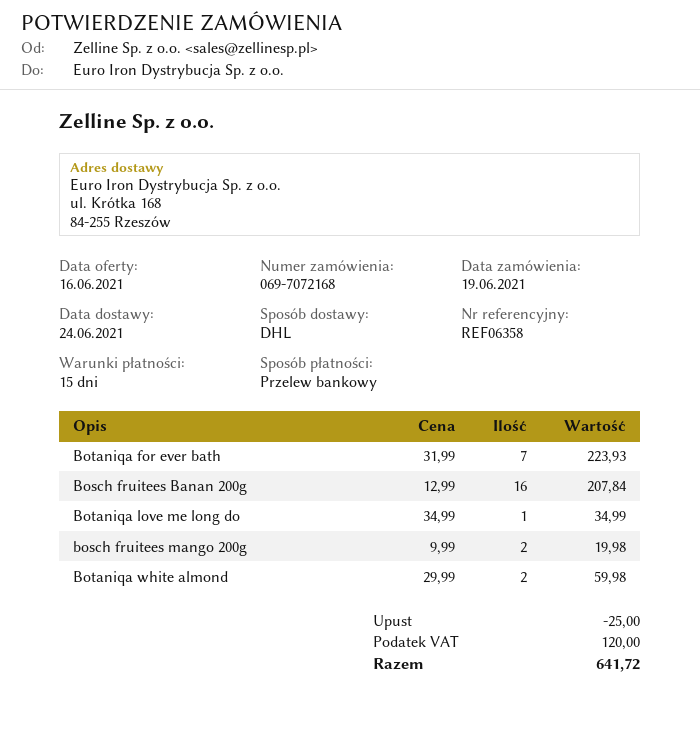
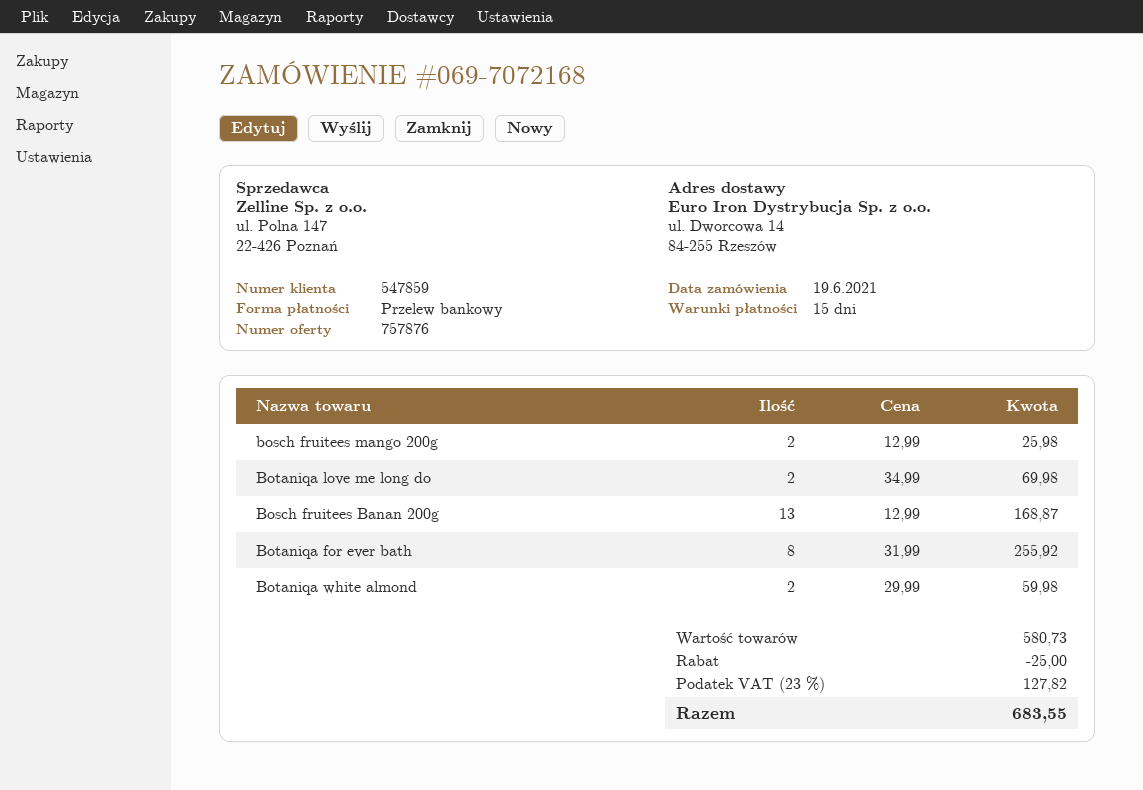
ship to: ul. Krótka 168, 84-255 Rzeszów -> ul. Dworcowa 14, 84-255 Rzeszów
Botaniqa for ever bath: 7 x 31.99 = 223.93 -> 8 x 31.99 = 255.92
Bosch fruitees Banan 200g: 16 x 12.99 = 207.84 -> 13 x 12.99 = 168.87
Botaniqa love me long do: 1 x 34.99 = 34.99 -> 2 x 34.99 = 69.98
bosch fruitees mango 200g: 2 x 9.99 = 19.98 -> 2 x 12.99 = 25.98
tax: 120.00 -> 127.82
total: 641.72 -> 683.55

